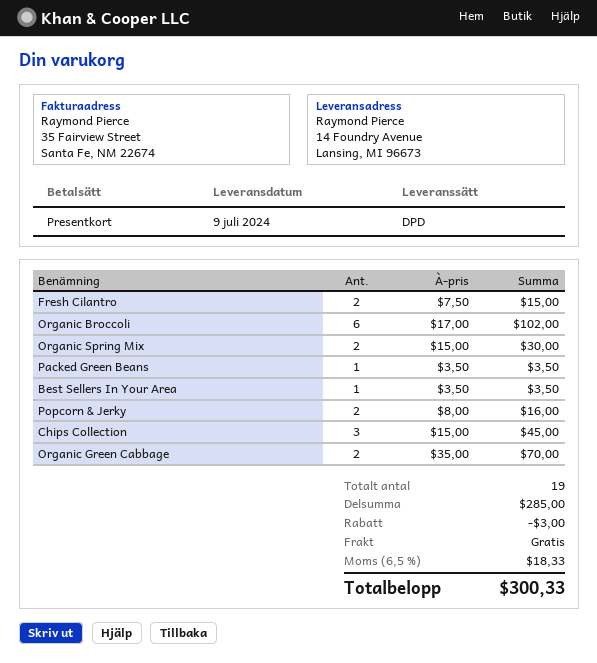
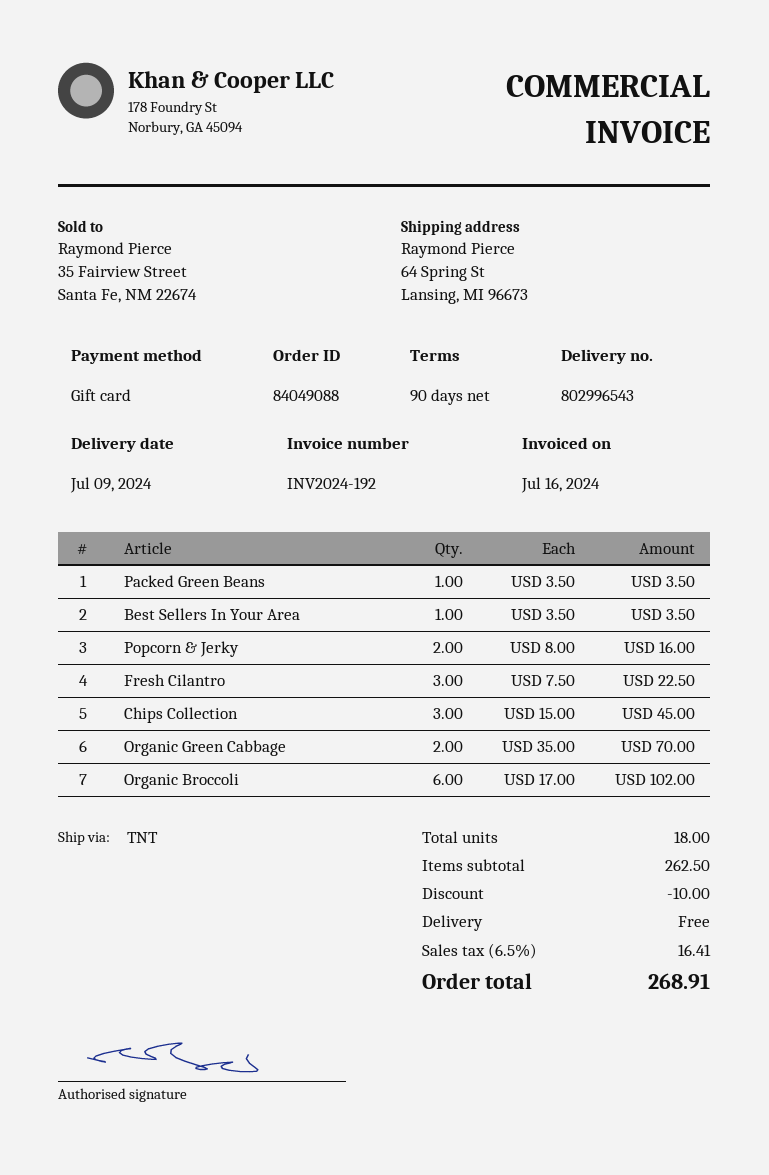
shipping method: DPD -> TNT
ship to: 14 Foundry Avenue, Lansing, MI 96673 -> 64 Spring St, Lansing, MI 96673
Fresh Cilantro: 2 x 7.50 = 15.00 -> 3 x 7.50 = 22.50
Organic Spring Mix: 2 x 15.00 = 30.00 -> none
total quantity: 19 -> 18
subtotal: 285.00 -> 262.50
discount: 3.00 -> 10.00
tax: 6.5% = 18.33 -> 6.5% = 16.41
total: 300.33 -> 268.91

